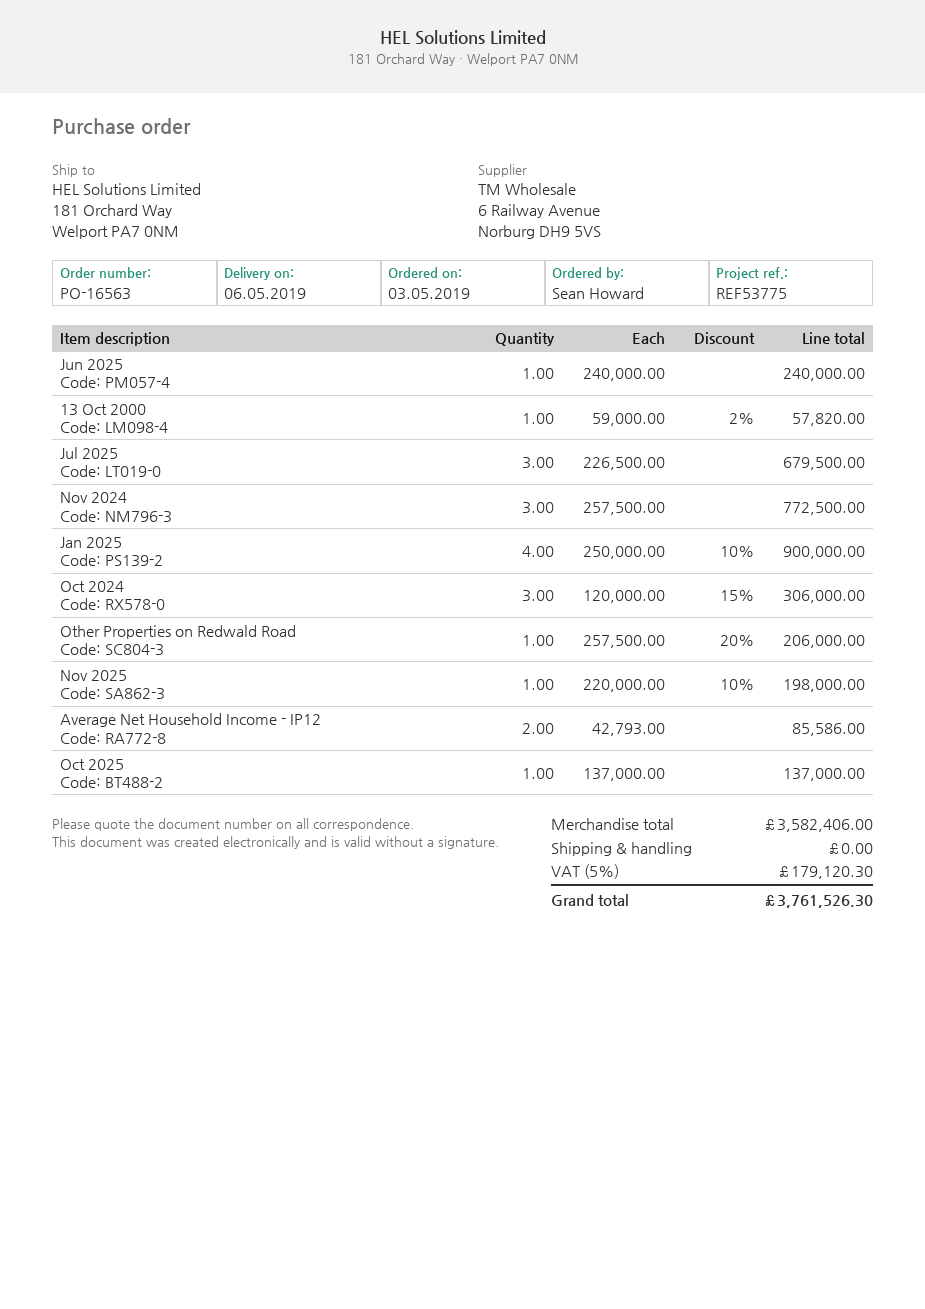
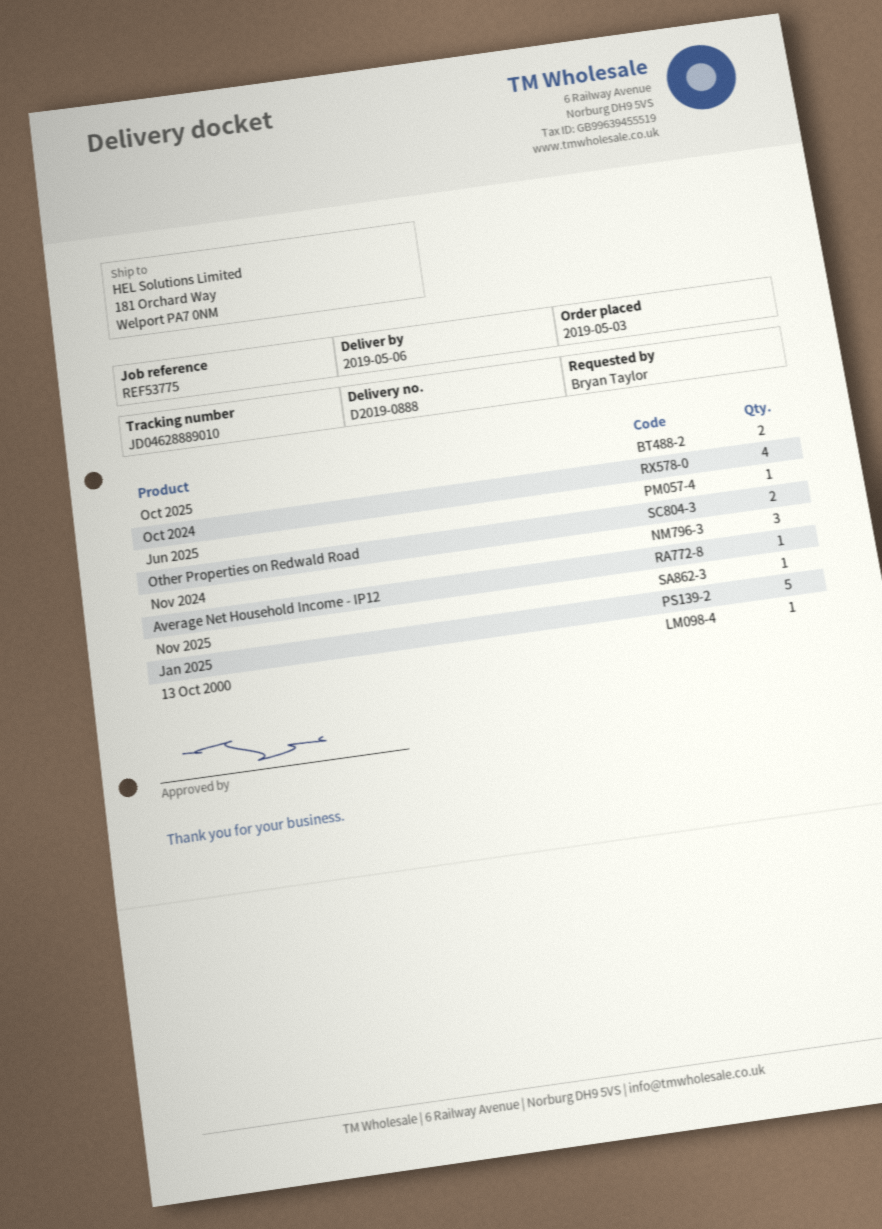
ordered by: Sean Howard -> Bryan Taylor
Jul 2025: 3 -> none
Jan 2025: 4 -> 5
Oct 2024: 3 -> 4
Other Properties on Redwald Road: 1 -> 2
Average Net Household Income - IP12: 2 -> 1
Oct 2025: 1 -> 2

